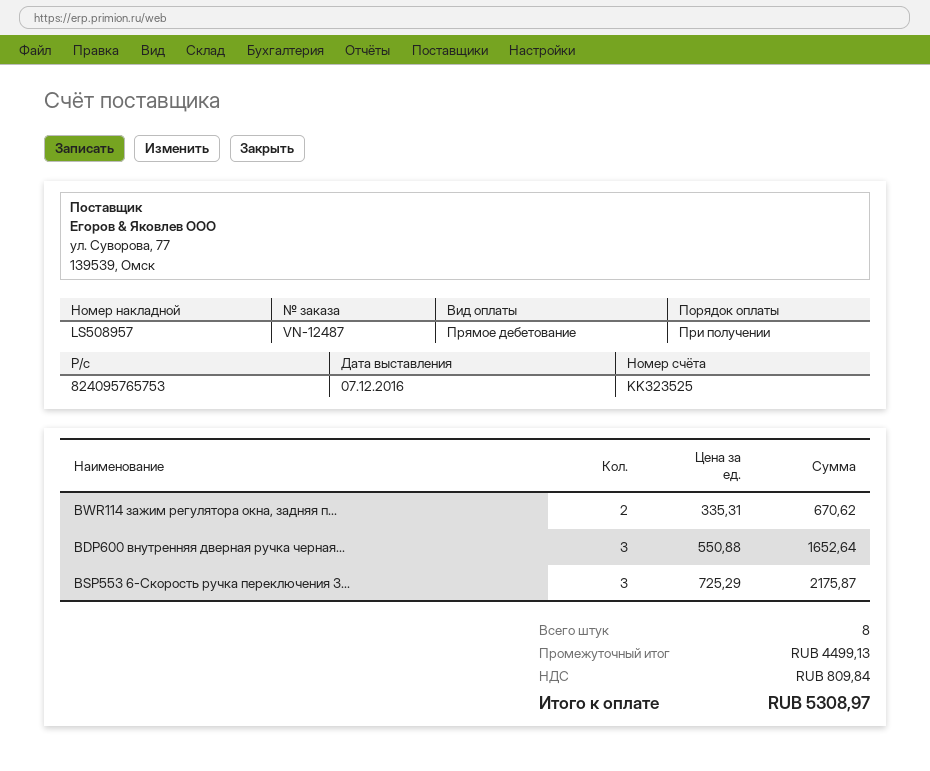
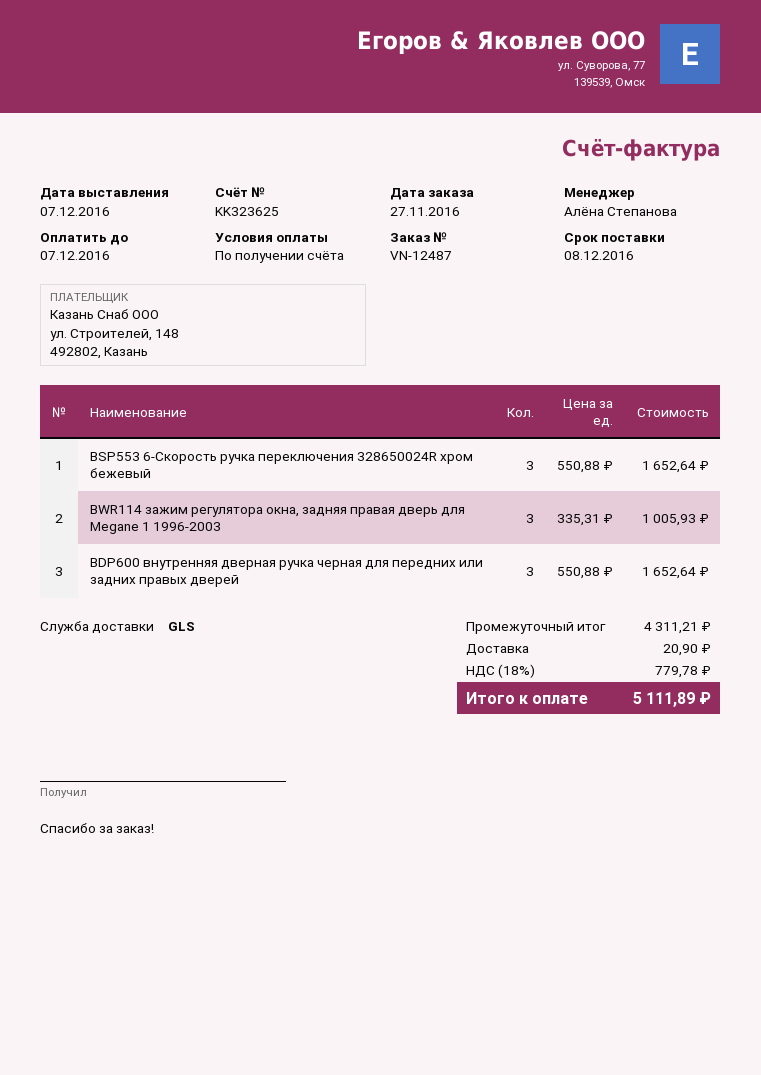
invoice number: KK323525 -> KK323625
BWR114 зажим регулятора окна, задняя п...: 2 x 335.31 = 670.62 -> 3 x 335.31 = 1005.93
BSP553 6-Скорость ручка переключения 3...: 3 x 725.29 = 2175.87 -> 3 x 550.88 = 1652.64
subtotal: 4499.13 -> 4311.21
shipping: none -> 20.90
tax: 809.84 -> 779.78
total: 5308.97 -> 5111.89

